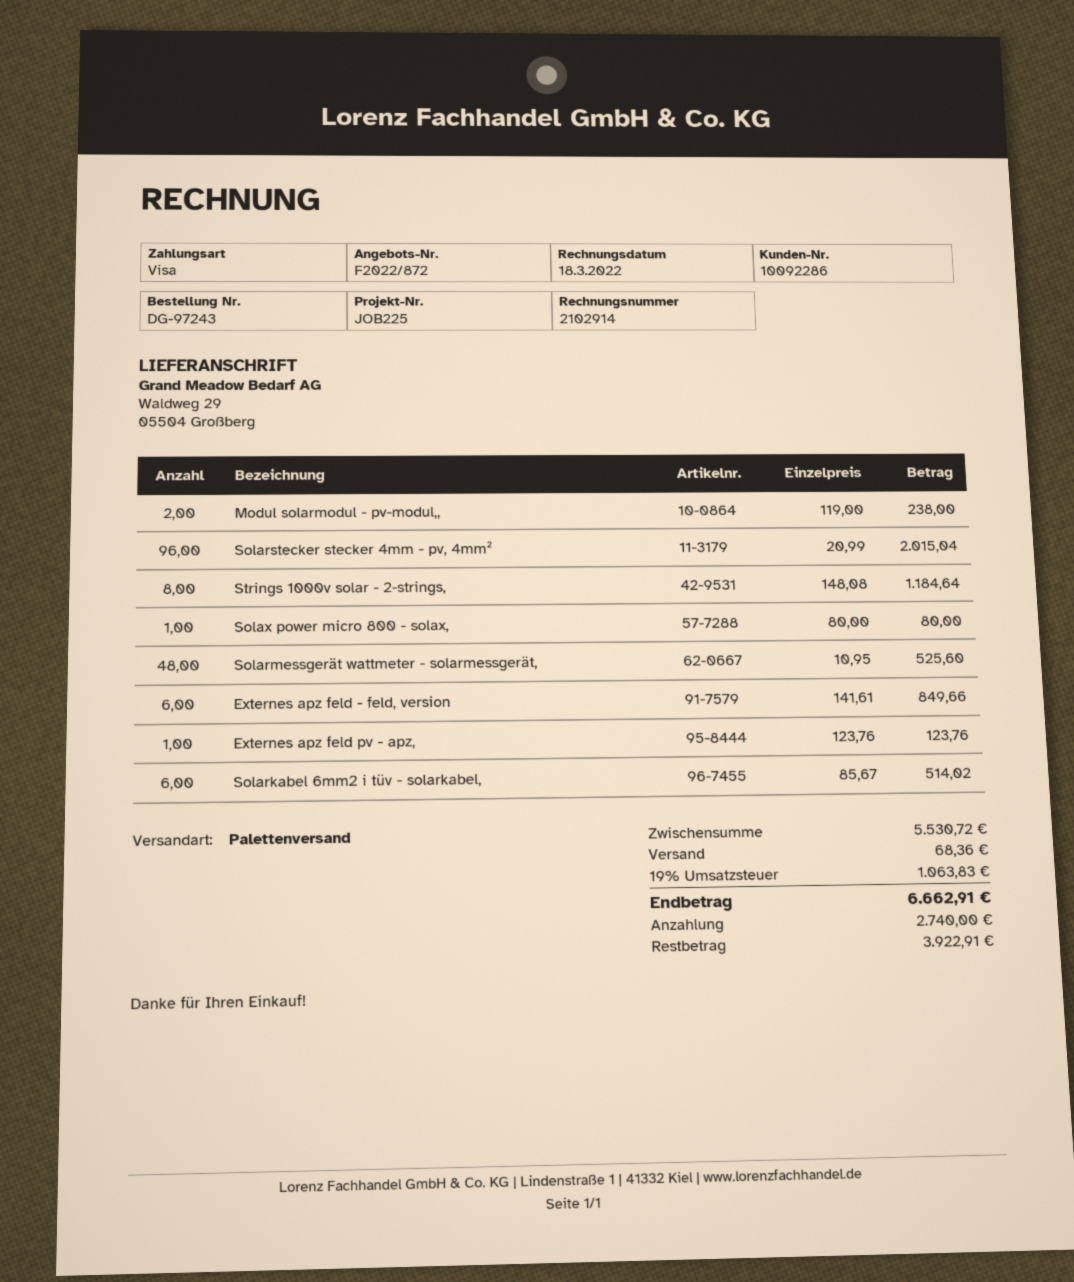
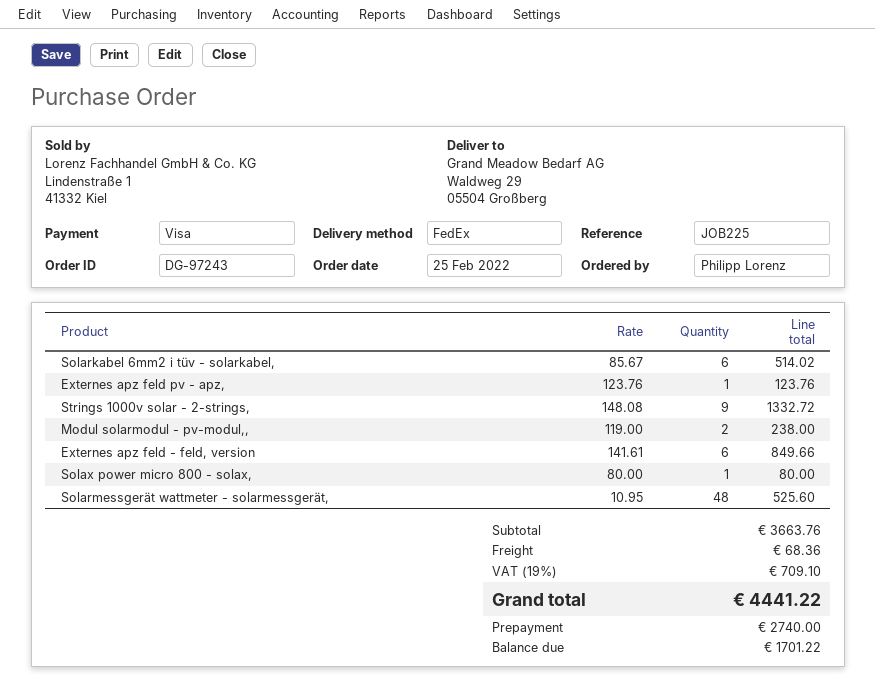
shipping method: pallet freight -> FedEx
Solarstecker stecker 4mm - pv, 4mm²: 96 x 20.99 = 2015.04 -> none
Strings 1000v solar - 2-strings,: 8 x 148.08 = 1184.64 -> 9 x 148.08 = 1332.72
subtotal: 5530.72 -> 3663.76
tax: 19% = 1063.83 -> 19% = 709.10
total: 6662.91 -> 4441.22
balance: 3922.91 -> 1701.22

